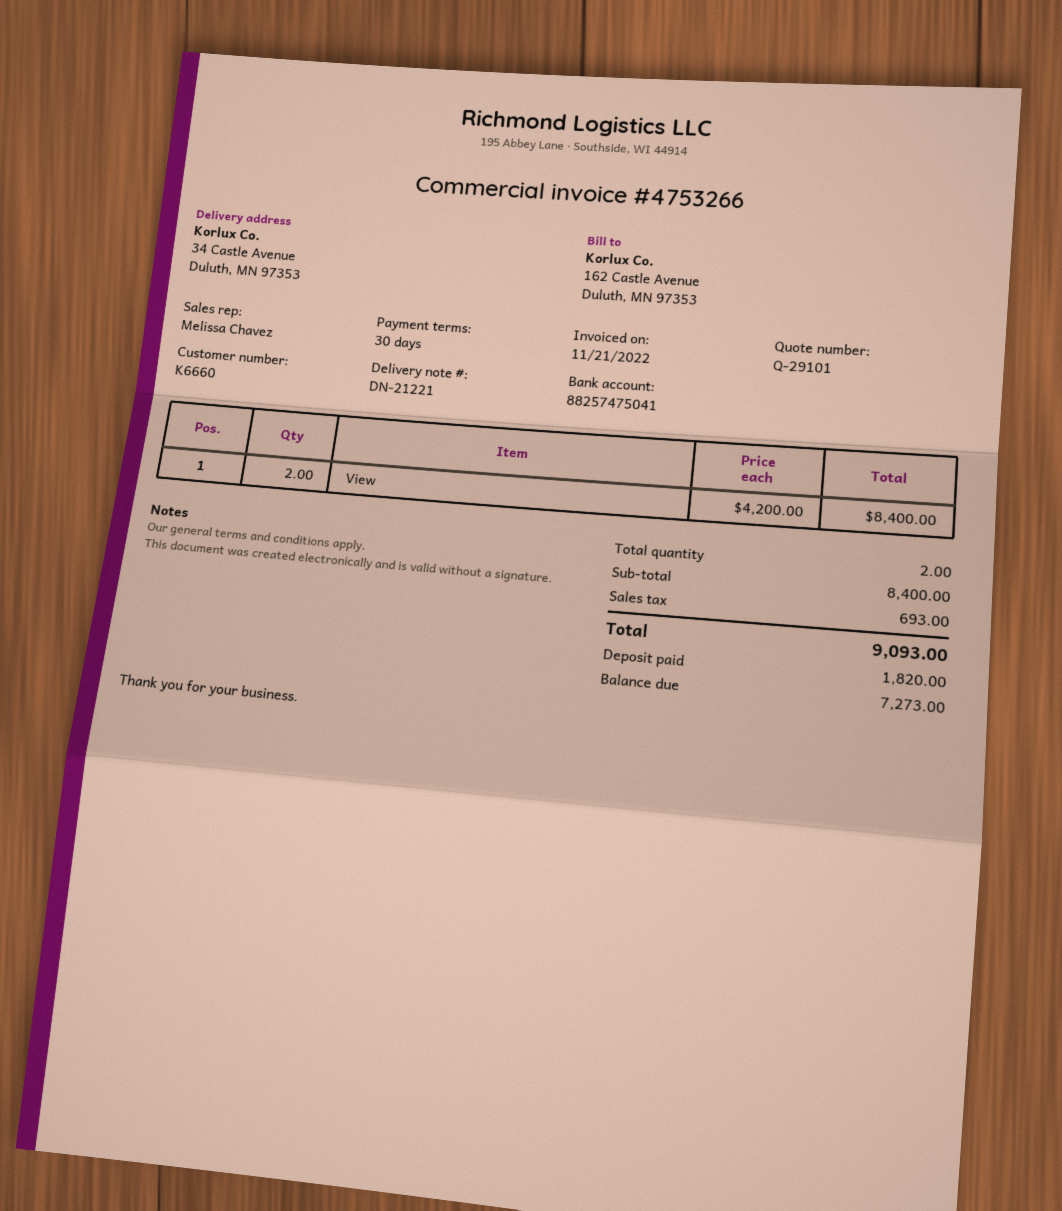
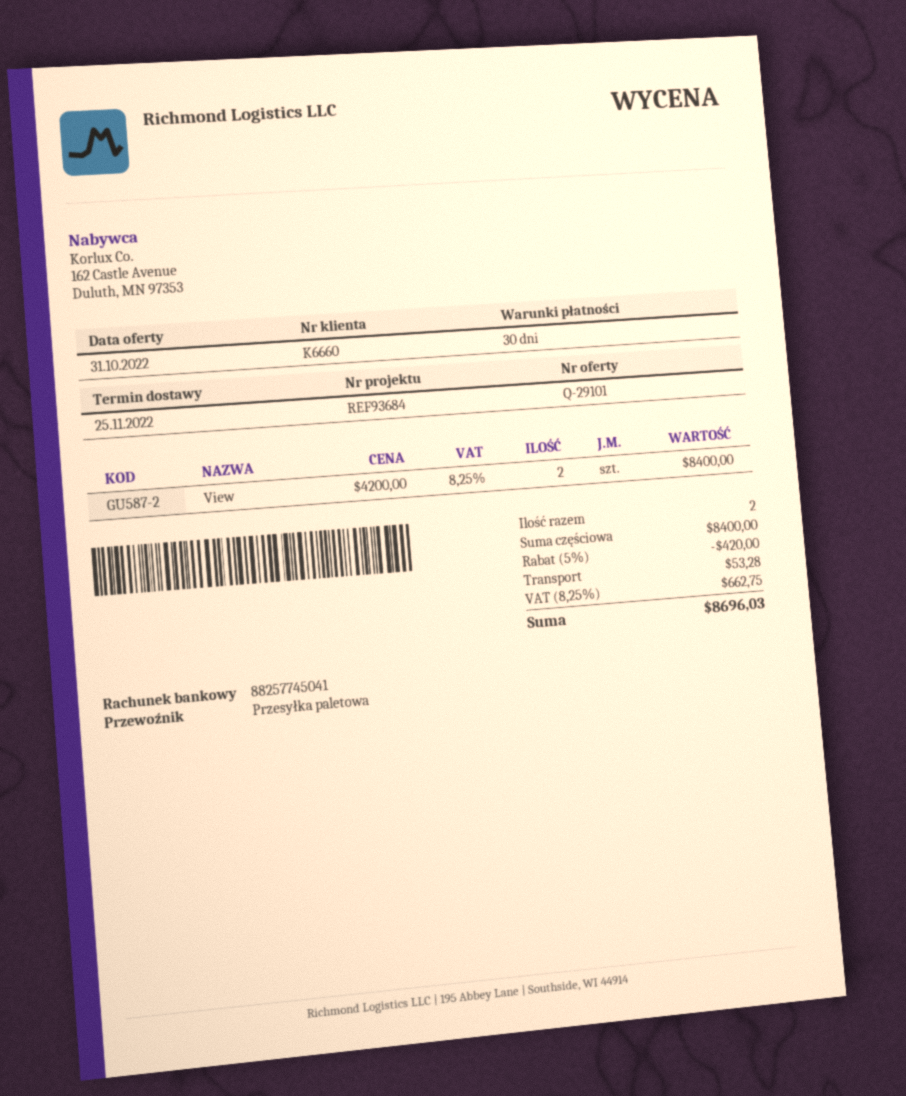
bank account: 88257475041 -> 88257745041
discount: none -> 5% = 420.00
shipping: none -> 53.28
tax: 693.00 -> 662.75
total: 9093.00 -> 8696.03

